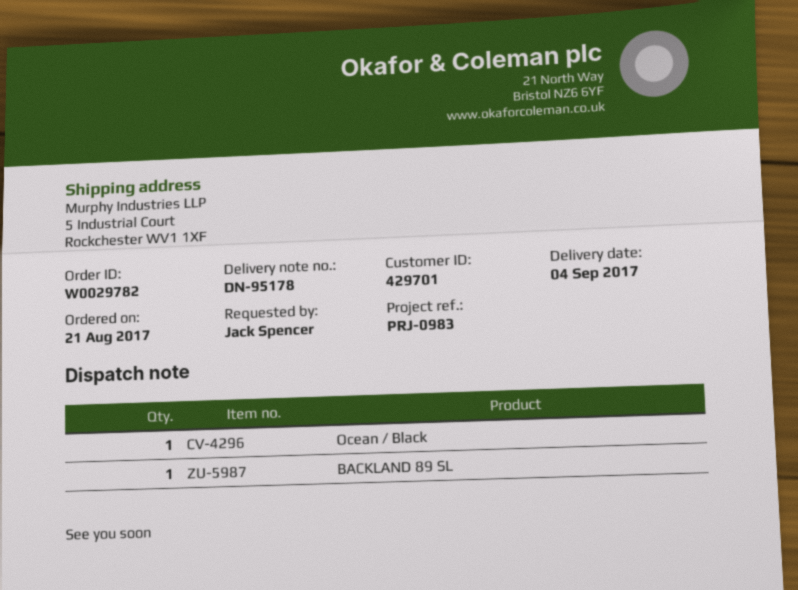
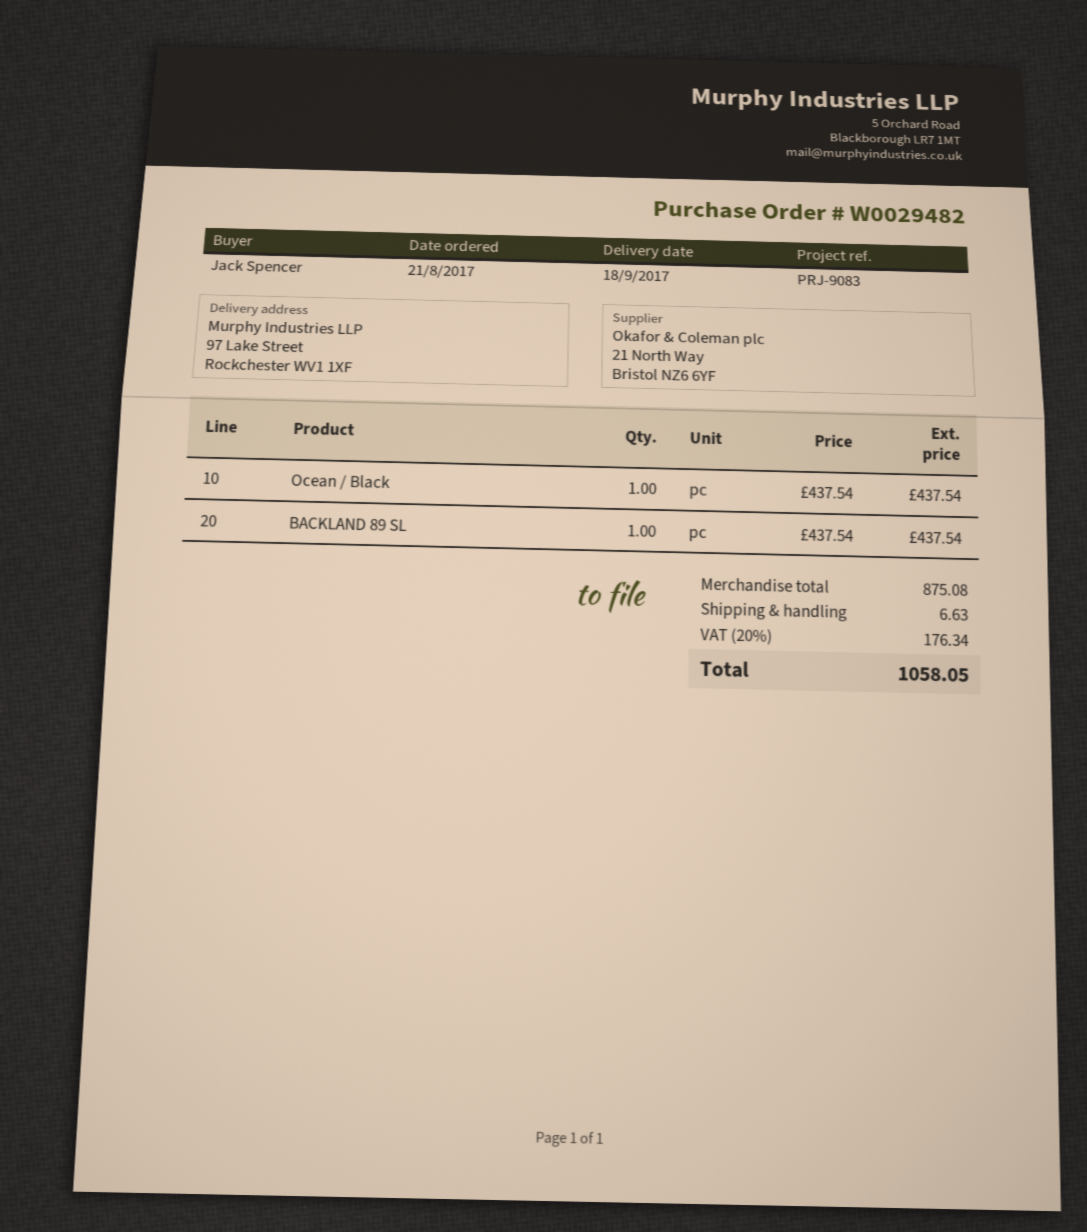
order number: W0029782 -> W0029482
delivery date: 2017-09-04 -> 2017-09-18
reference: PRJ-0983 -> PRJ-9083
ship to: 5 Industrial Court, Rockchester WV1 1XF -> 97 Lake Street, Rockchester WV1 1XF

